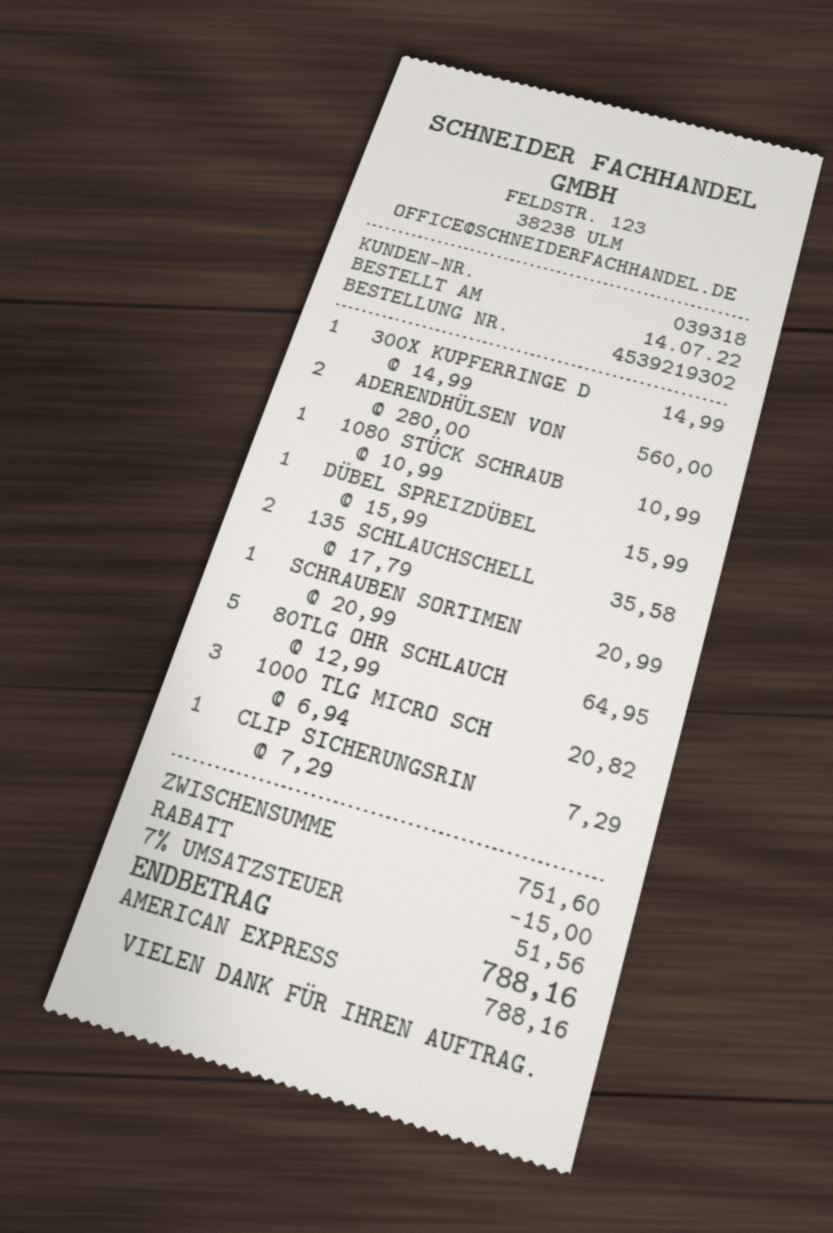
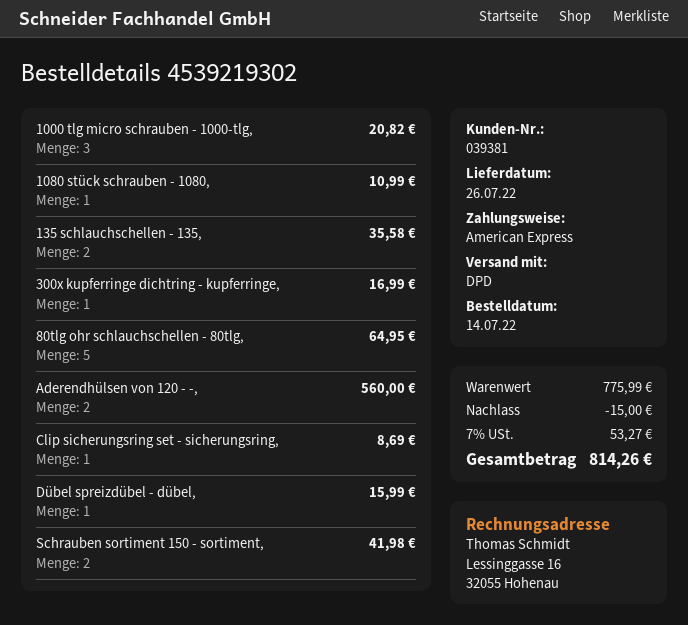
customer number: 039318 -> 039381
300X KUPFERRINGE D: 1 for 14.99 -> 1 for 16.99
SCHRAUBEN SORTIMEN: 1 for 20.99 -> 2 for 41.98
CLIP SICHERUNGSRIN: 1 for 7.29 -> 1 for 8.69
subtotal: 751.60 -> 775.99
tax: 7% = 51.56 -> 7% = 53.27
total: 788.16 -> 814.26

